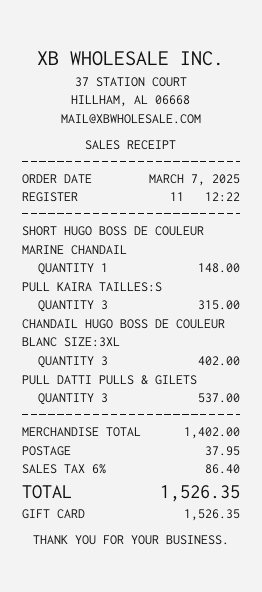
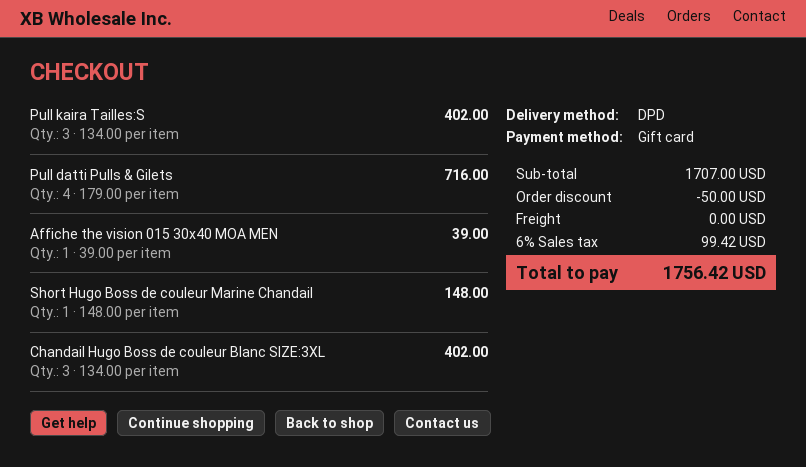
PULL KAIRA TAILLES:S: 3 for 315.00 -> 3 for 402.00
PULL DATTI PULLS & GILETS: 3 for 537.00 -> 4 for 716.00
Affiche the vision 015 30x40 MOA MEN: none -> 1 for 39.00
subtotal: 1402.00 -> 1707.00
discount: none -> 50.00
shipping: 37.95 -> 0.00
tax: 6% = 86.40 -> 6% = 99.42
total: 1526.35 -> 1756.42

